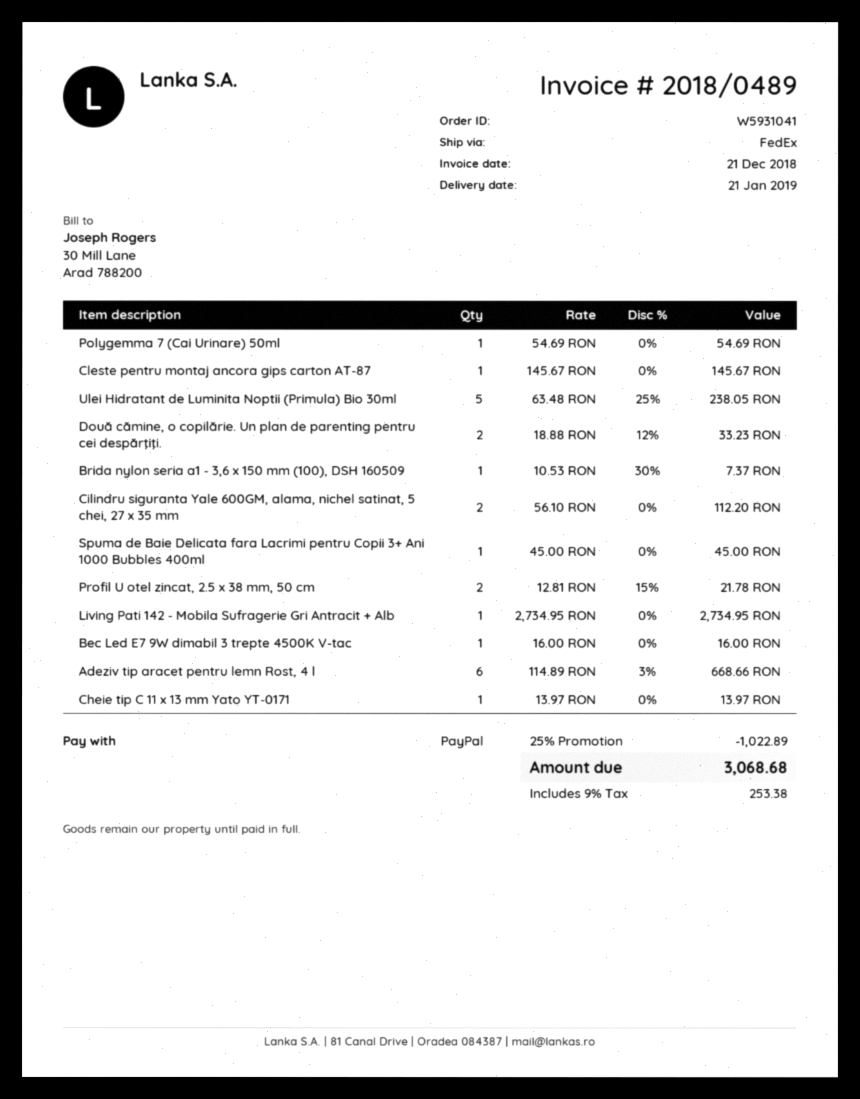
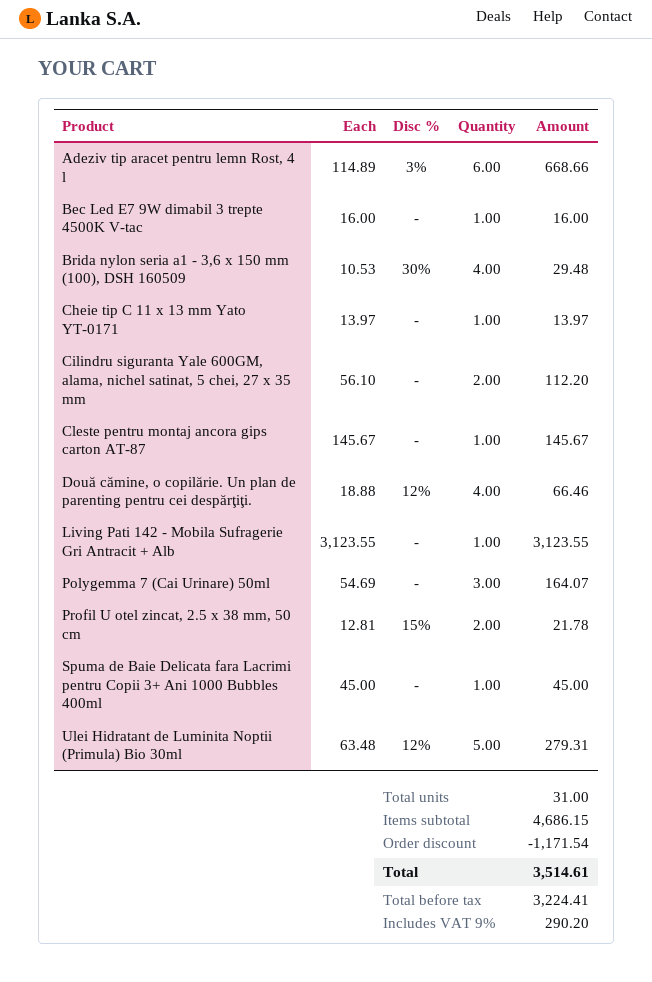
Polygemma 7 (Cai Urinare) 50ml: 1 x 54.69 = 54.69 -> 3 x 54.69 = 164.07
Ulei Hidratant de Luminita Noptii (Primula) Bio 30ml: 5 x 63.48 - 25% = 238.05 -> 5 x 63.48 - 12% = 279.31
Două cămine, o copilărie. Un plan de parenting pentru cei despărţiţi.: 2 x 18.88 - 12% = 33.23 -> 4 x 18.88 - 12% = 66.46
Brida nylon seria a1 - 3,6 x 150 mm (100), DSH 160509: 1 x 10.53 - 30% = 7.37 -> 4 x 10.53 - 30% = 29.48
Living Pati 142 - Mobila Sufragerie Gri Antracit + Alb: 1 x 2734.95 = 2734.95 -> 1 x 3123.55 = 3123.55
discount: 1022.89 -> 1171.54
tax: 9% = 253.38 -> 9% = 290.20
total: 3068.68 -> 3514.61

